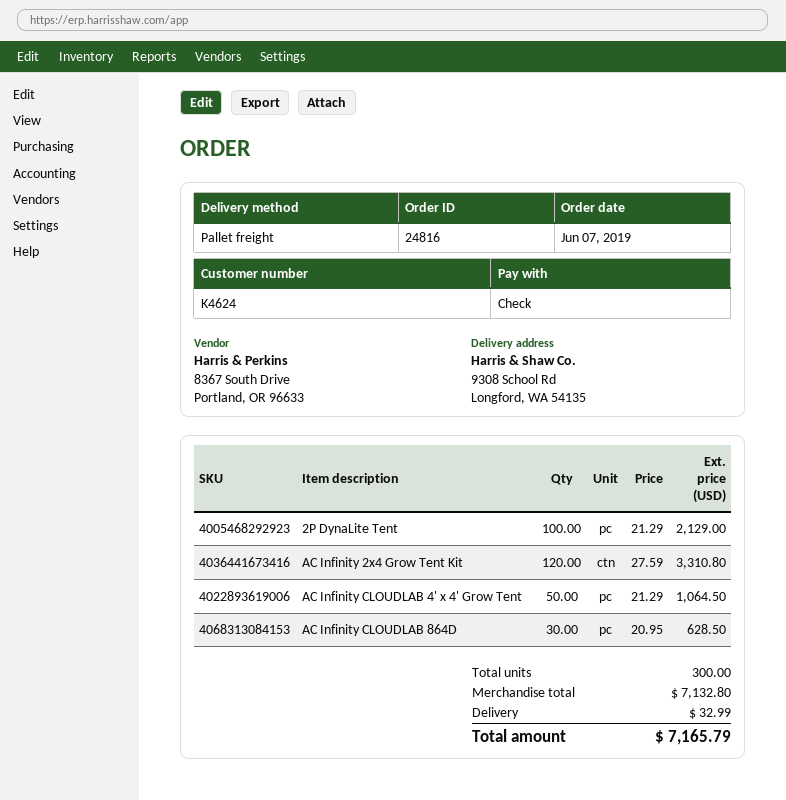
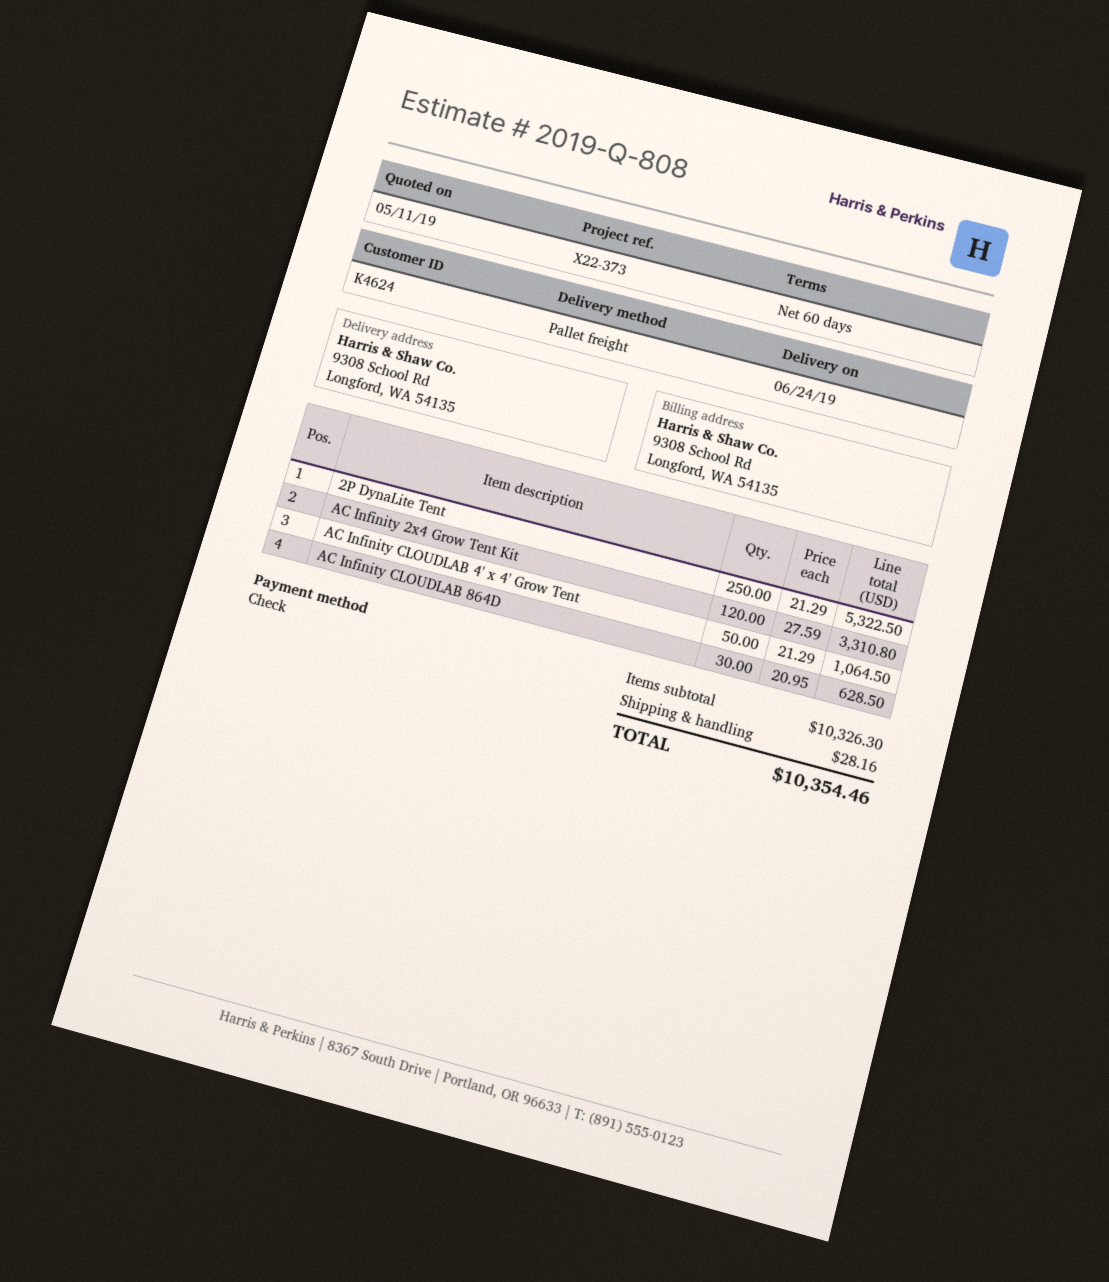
2P DynaLite Tent: 100 x 21.29 = 2129.00 -> 250 x 21.29 = 5322.50
subtotal: 7132.80 -> 10326.30
shipping: 32.99 -> 28.16
total: 7165.79 -> 10354.46

